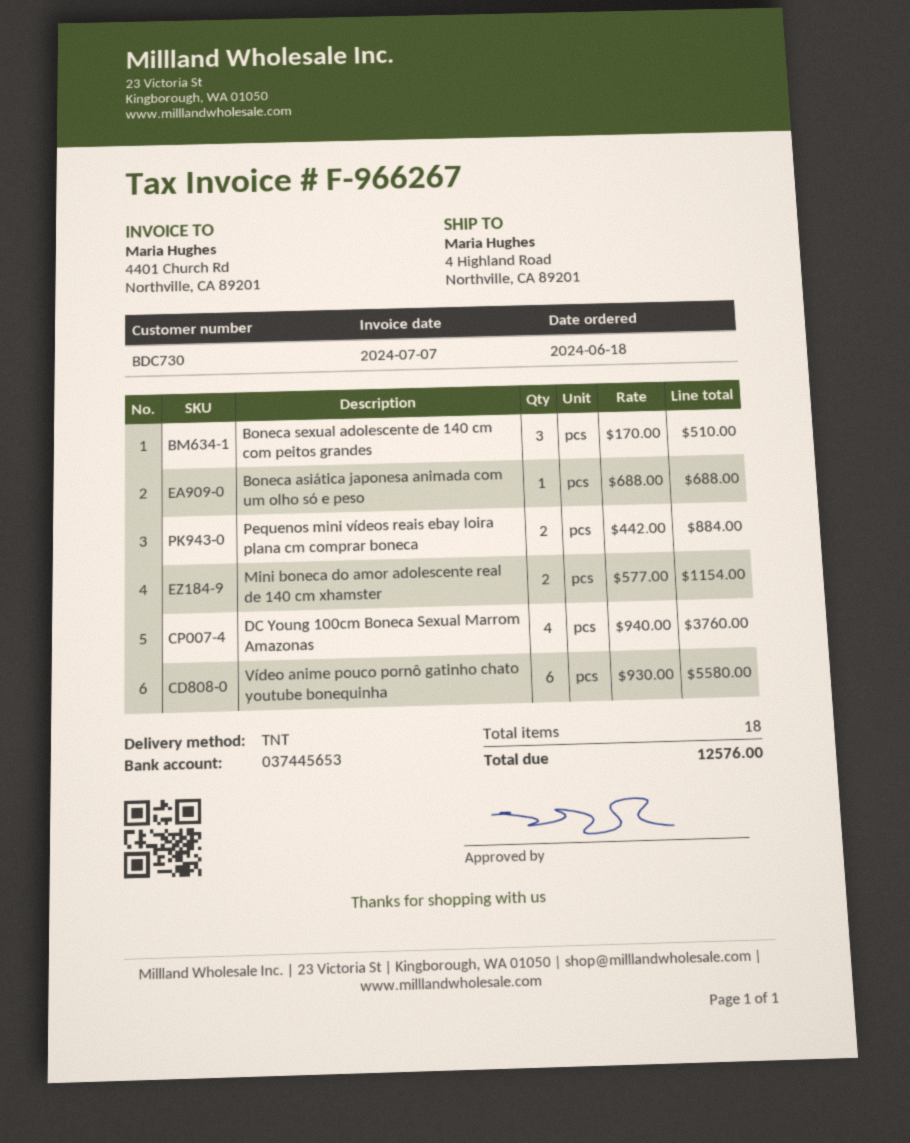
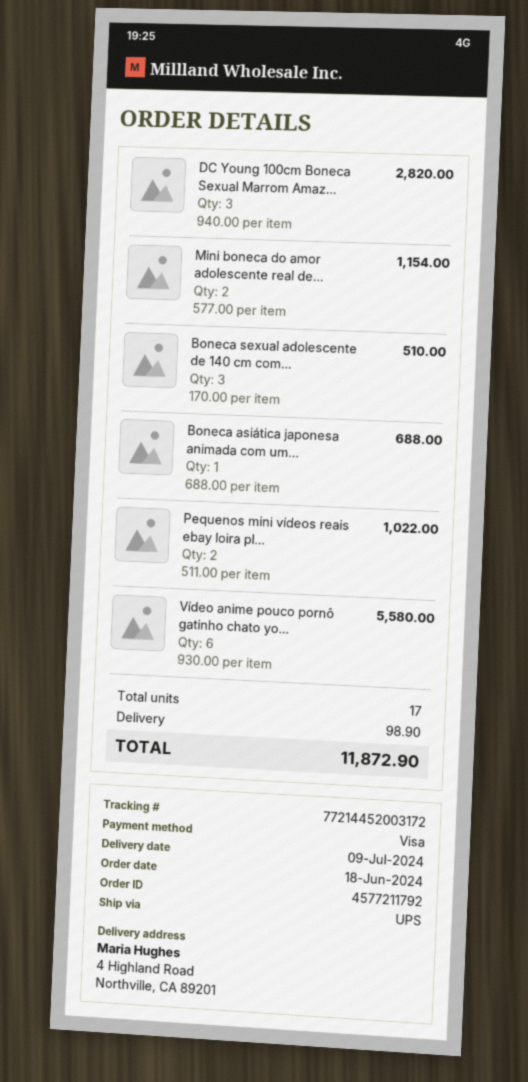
shipping method: TNT -> UPS
Pequenos mini vídeos reais ebay loira plana cm comprar boneca: 2 x 442.00 = 884.00 -> 2 x 511.00 = 1022.00
DC Young 100cm Boneca Sexual Marrom Amazonas: 4 x 940.00 = 3760.00 -> 3 x 940.00 = 2820.00
total quantity: 18 -> 17
shipping: none -> 98.90
total: 12576.00 -> 11872.90

